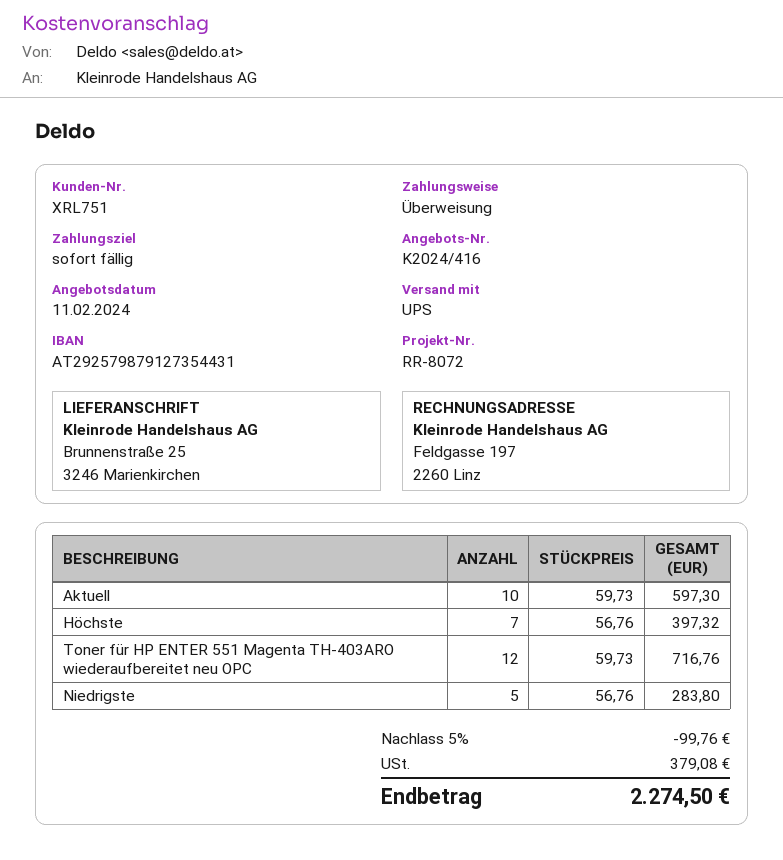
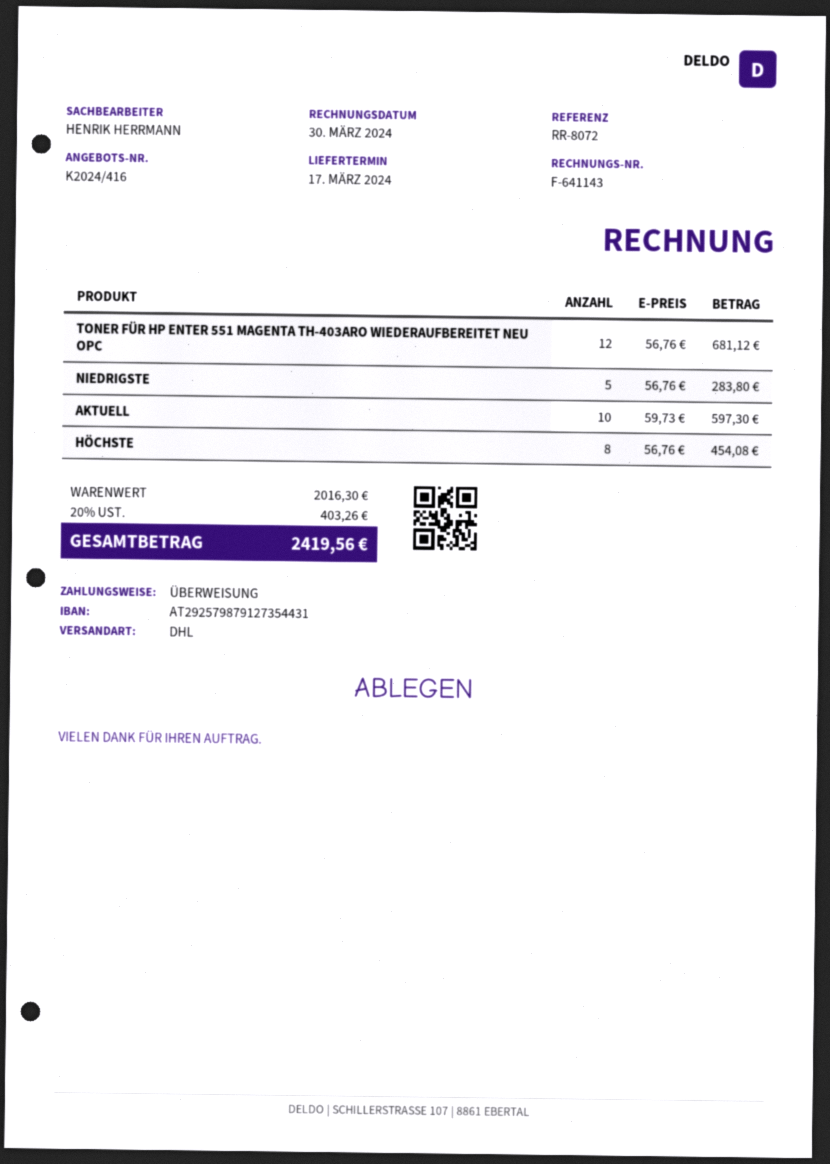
shipping method: UPS -> DHL
Höchste: 7 x 56.76 = 397.32 -> 8 x 56.76 = 454.08
Toner für HP ENTER 551 Magenta TH-403ARO wiederaufbereitet neu OPC: 12 x 59.73 = 716.76 -> 12 x 56.76 = 681.12
discount: 5% = 99.76 -> none
tax: 379.08 -> 403.26
total: 2274.50 -> 2419.56

